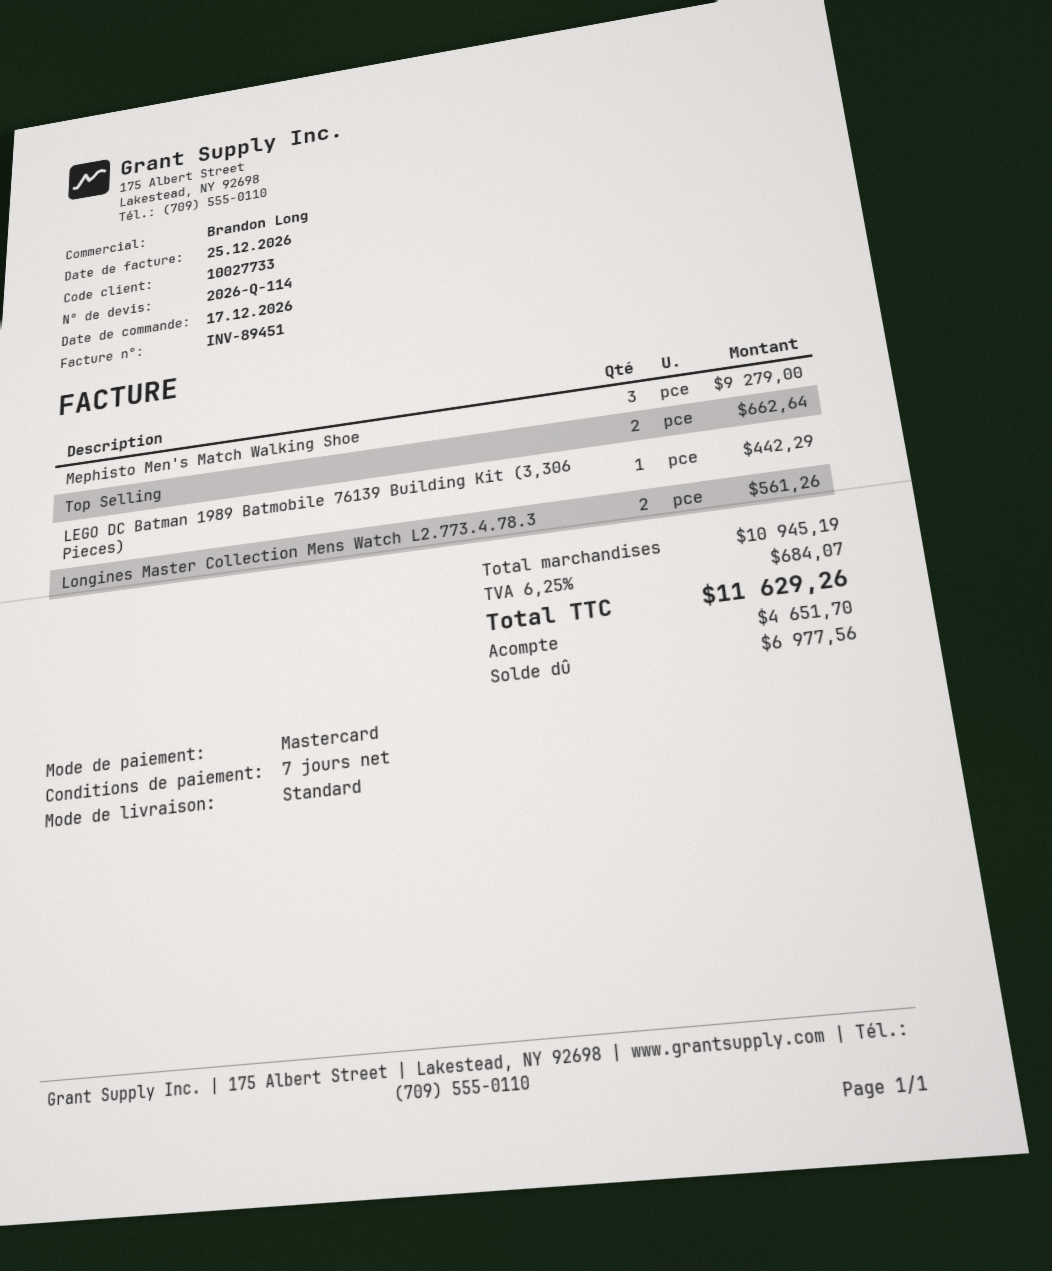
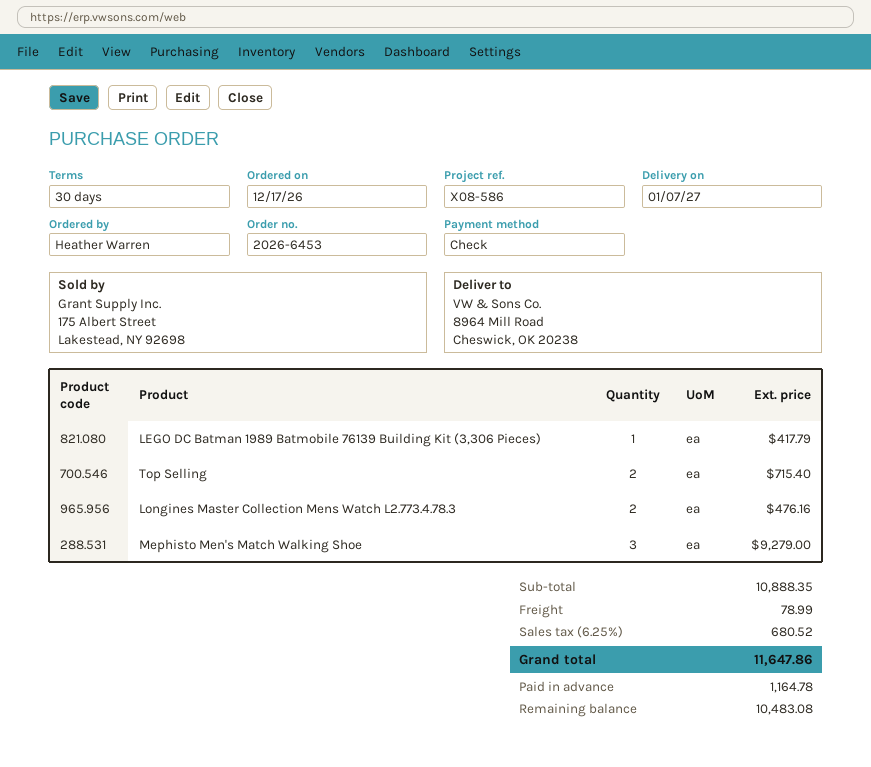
payment terms: 7 days -> 30 days
payment method: Mastercard -> cheque
Top Selling: 2 for 662.64 -> 2 for 715.40
LEGO DC Batman 1989 Batmobile 76139 Building Kit (3,306 Pieces): 1 for 442.29 -> 1 for 417.79
Longines Master Collection Mens Watch L2.773.4.78.3: 2 for 561.26 -> 2 for 476.16
subtotal: 10945.19 -> 10888.35
shipping: none -> 78.99
tax: 6.25% = 684.07 -> 6.25% = 680.52
total: 11629.26 -> 11647.86
deposit: 4651.70 -> 1164.78
balance: 6977.56 -> 10483.08

